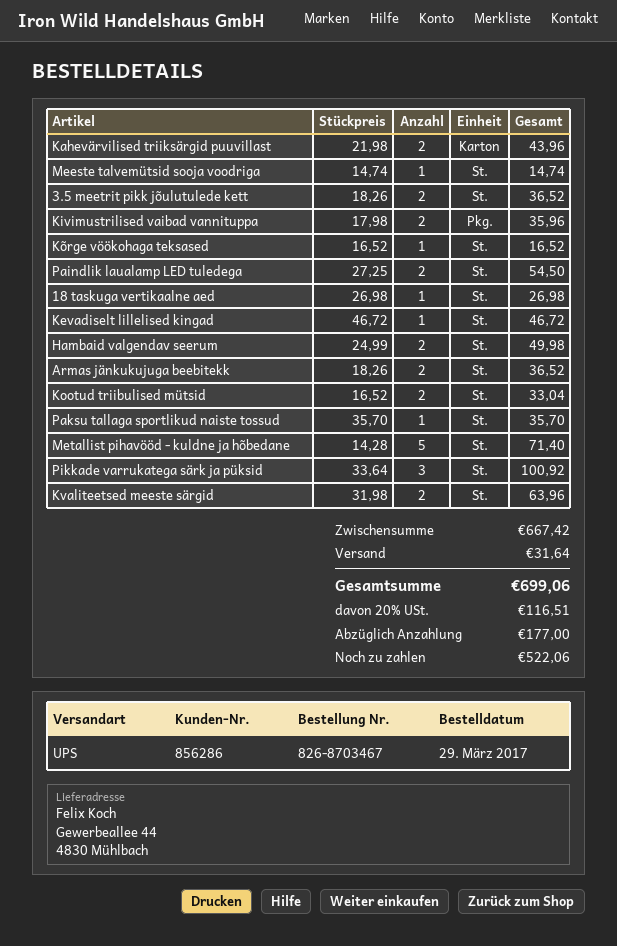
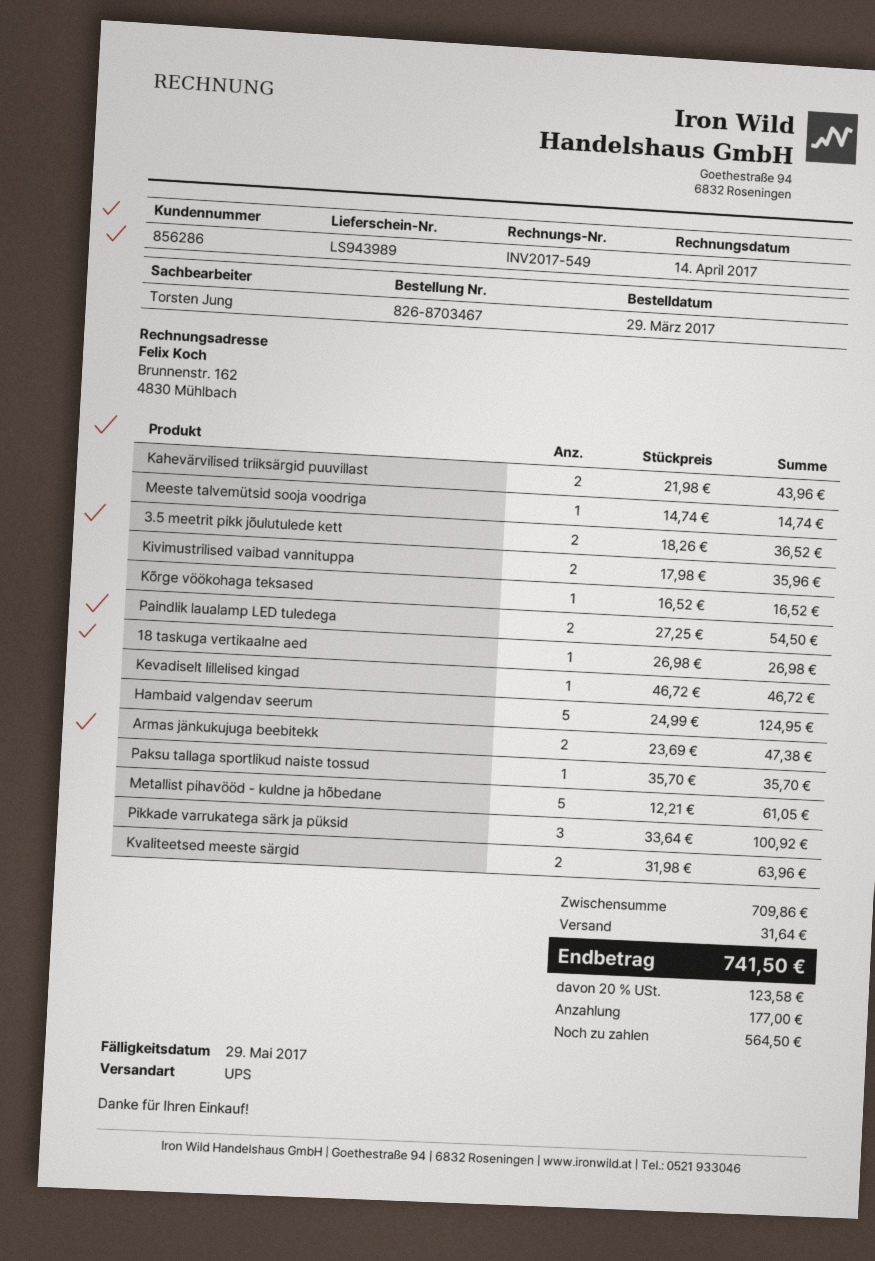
Hambaid valgendav seerum: 2 x 24.99 = 49.98 -> 5 x 24.99 = 124.95
Armas jänkukujuga beebitekk: 2 x 18.26 = 36.52 -> 2 x 23.69 = 47.38
Kootud triibulised mütsid: 2 x 16.52 = 33.04 -> none
Metallist pihavööd - kuldne ja hõbedane: 5 x 14.28 = 71.40 -> 5 x 12.21 = 61.05
subtotal: 667.42 -> 709.86
tax: 20% = 116.51 -> 20% = 123.58
total: 699.06 -> 741.50
balance: 522.06 -> 564.50

